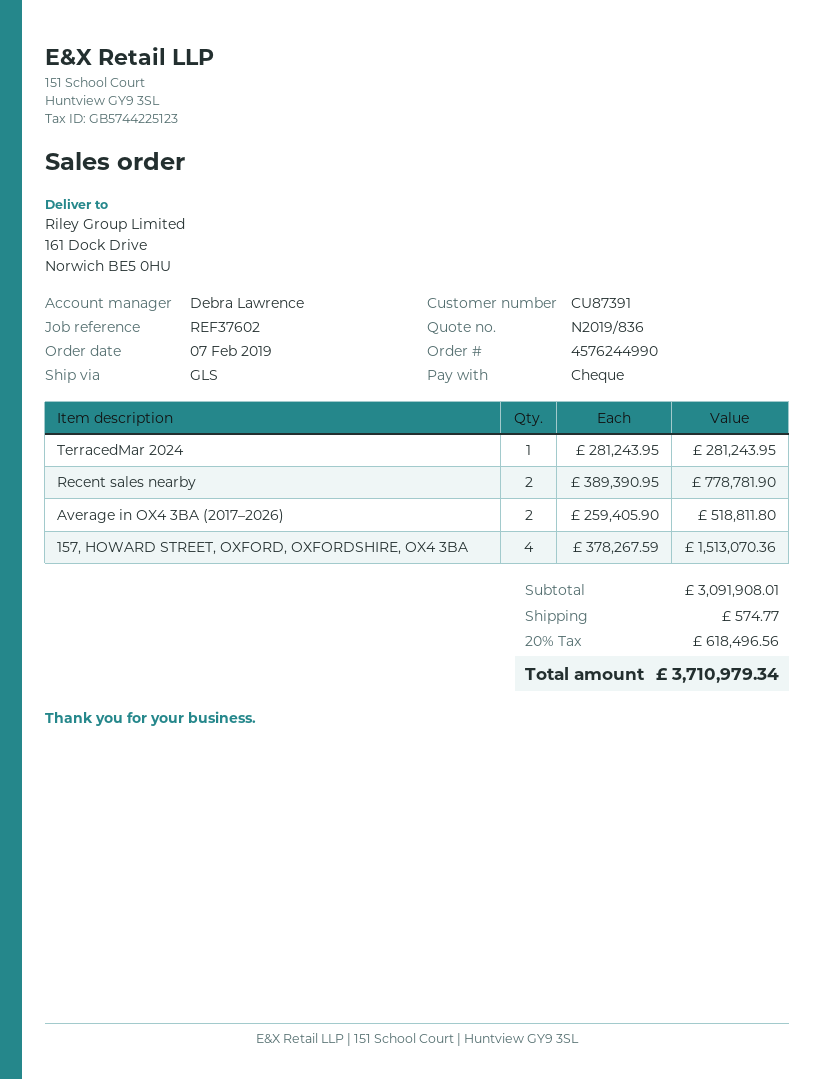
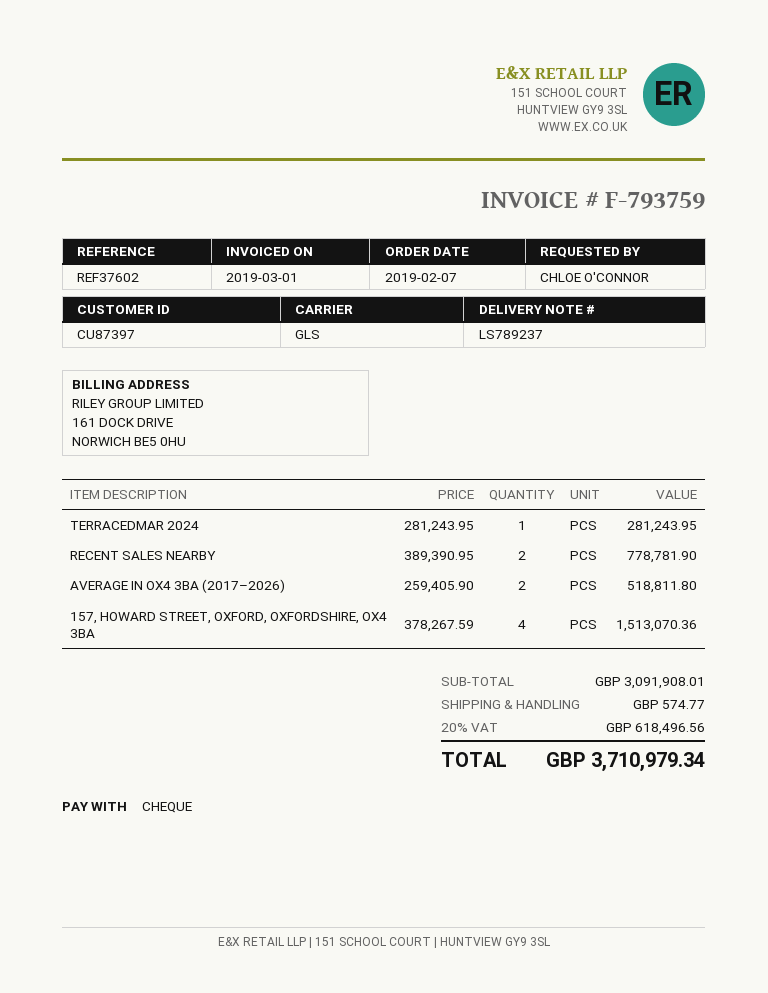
customer number: CU87391 -> CU87397

